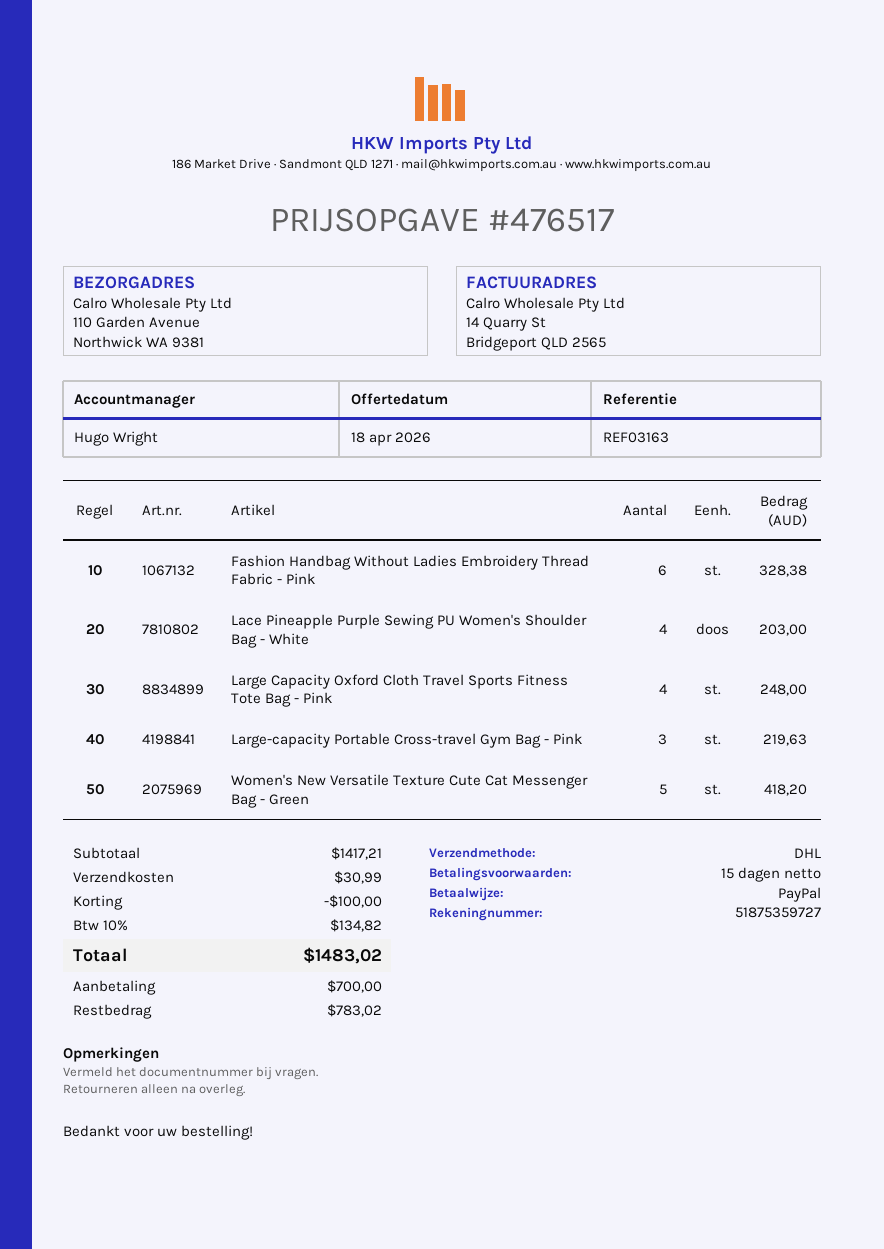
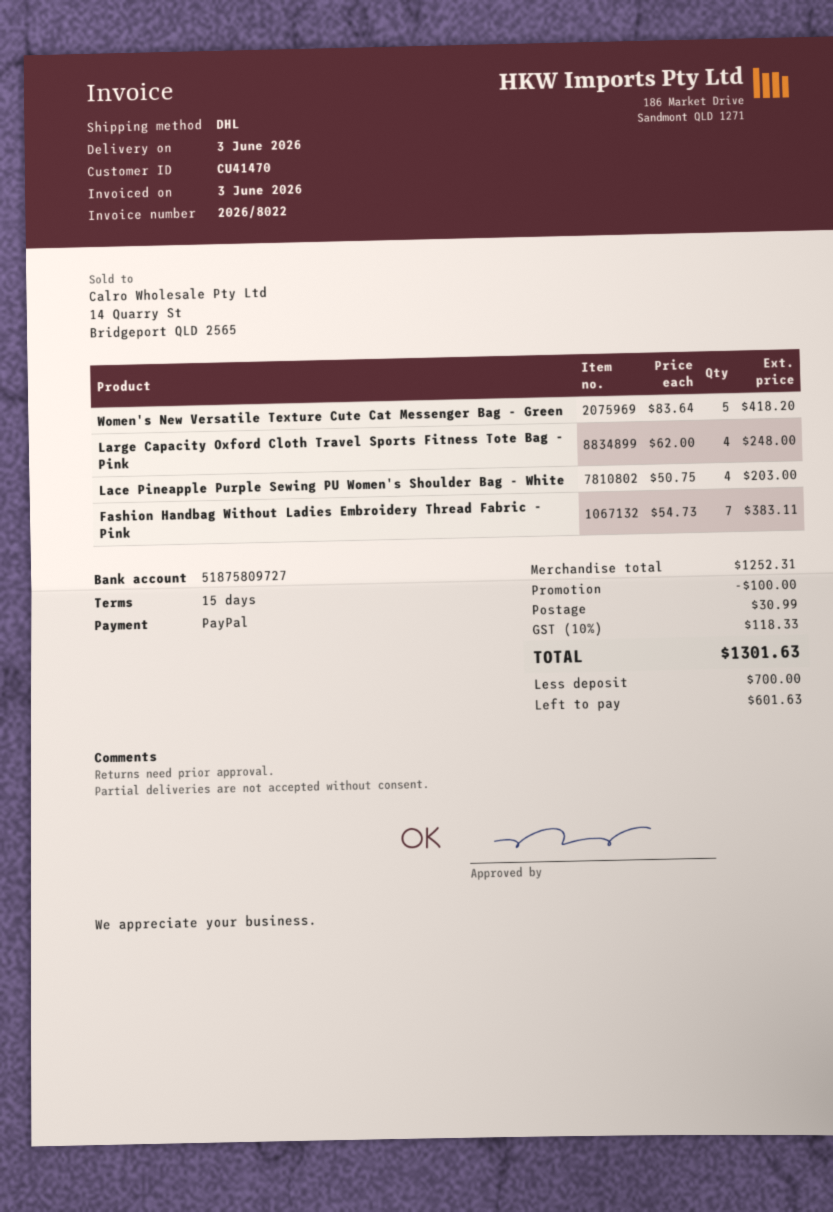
bank account: 51875359727 -> 51875809727
Fashion Handbag Without Ladies Embroidery Thread Fabric - Pink: 6 for 328.38 -> 7 for 383.11
Large-capacity Portable Cross-travel Gym Bag - Pink: 3 for 219.63 -> none
subtotal: 1417.21 -> 1252.31
tax: 10% = 134.82 -> 10% = 118.33
total: 1483.02 -> 1301.63
balance: 783.02 -> 601.63

